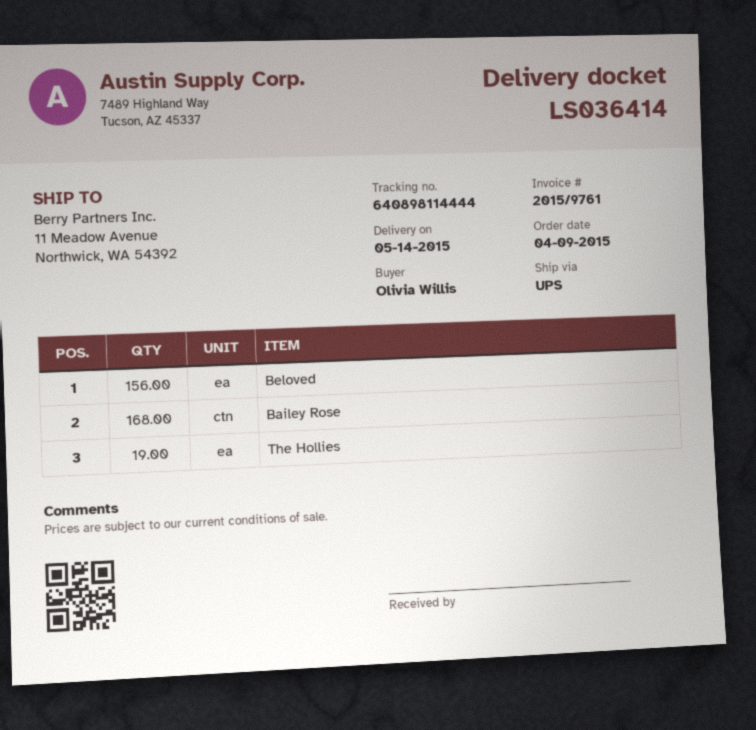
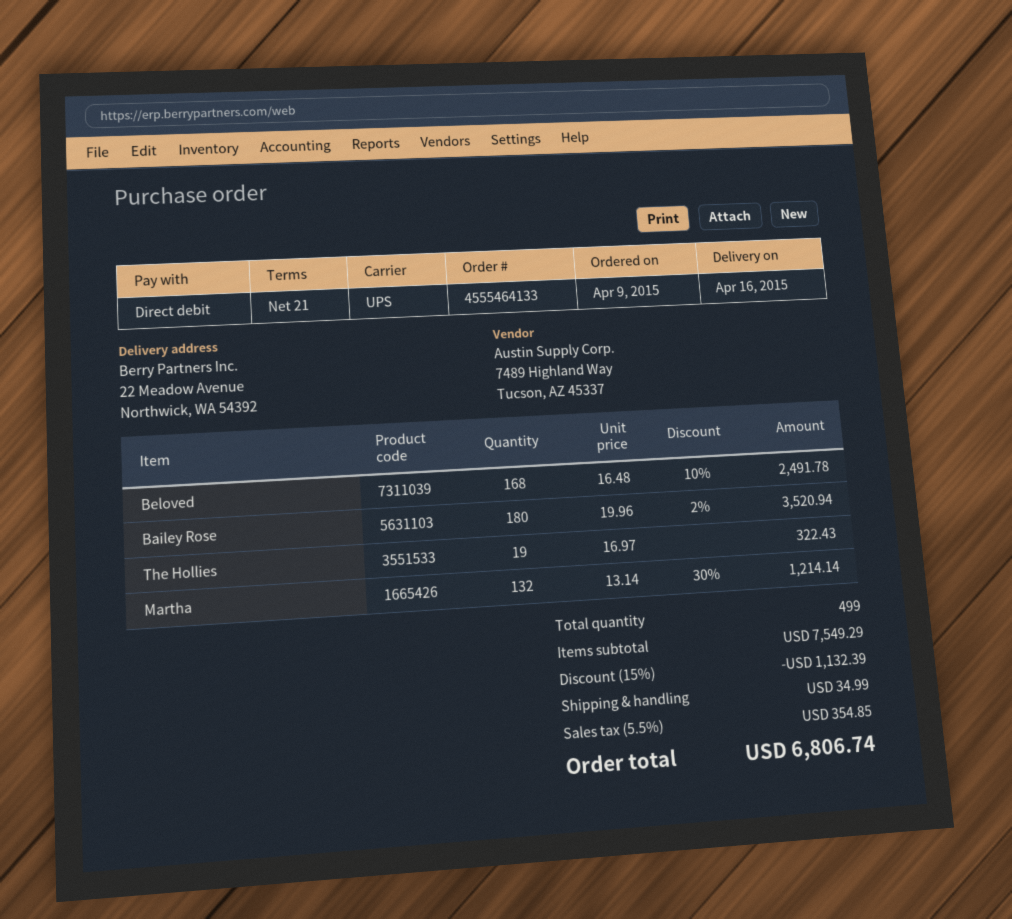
delivery date: 2015-05-14 -> 2015-04-16
ship to: 11 Meadow Avenue, Northwick, WA 54392 -> 22 Meadow Avenue, Northwick, WA 54392
Beloved: 156 -> 168
Bailey Rose: 168 -> 180
Martha: none -> 132

